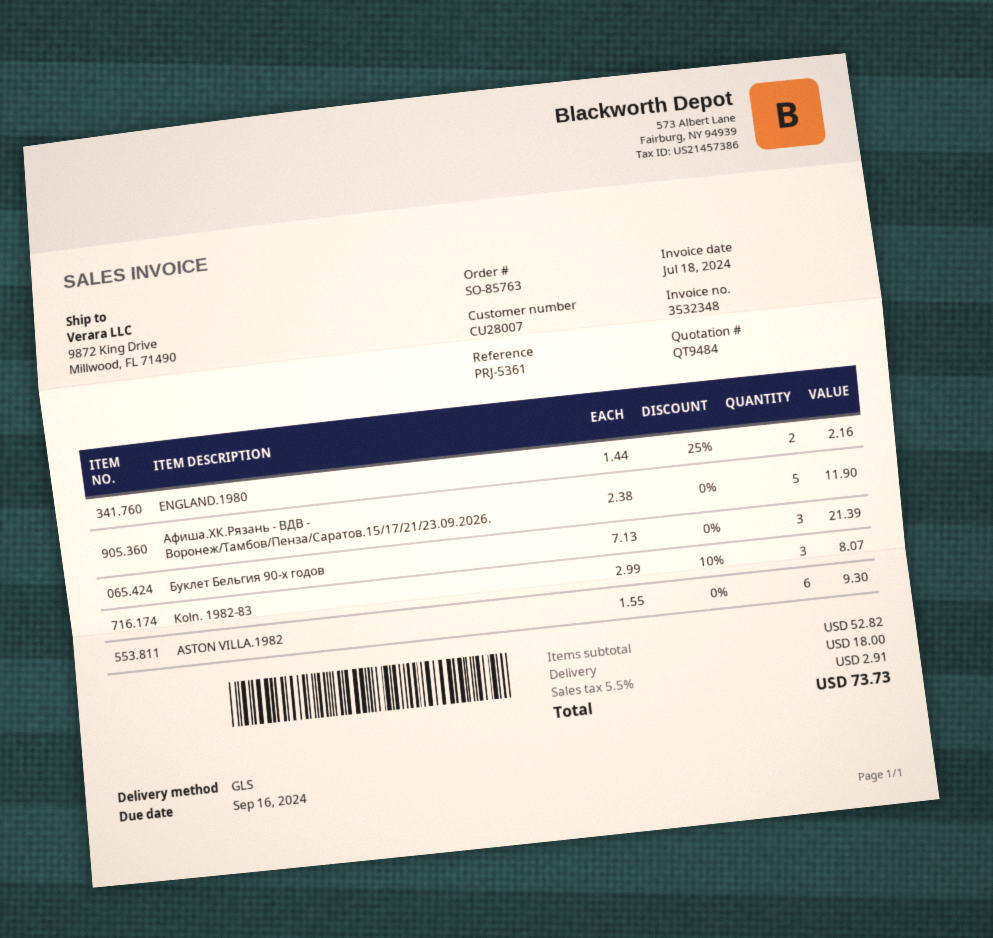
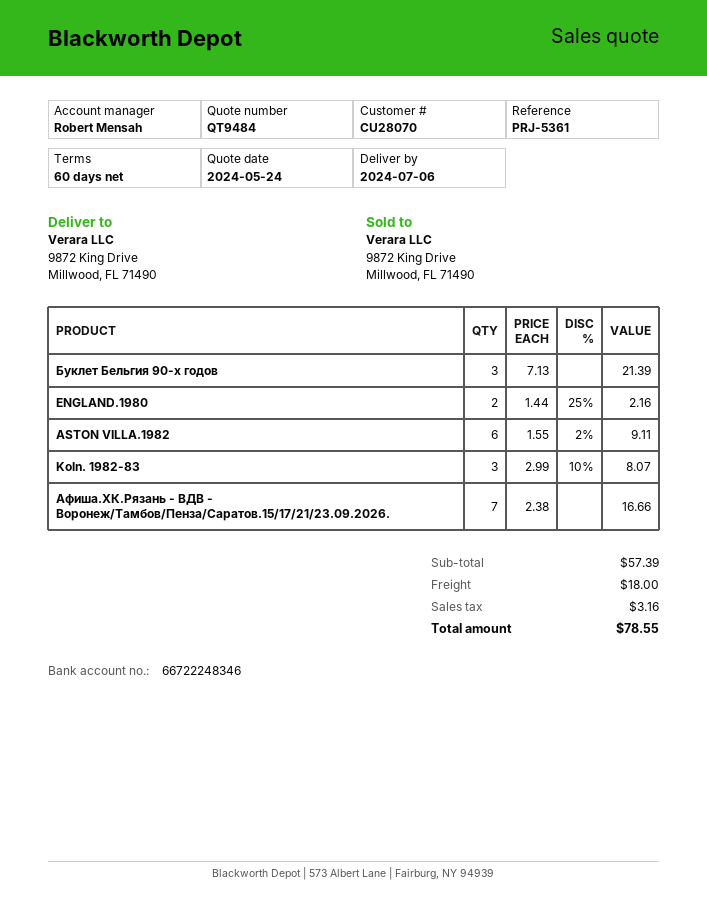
customer number: CU28007 -> CU28070
Афиша.ХК.Рязань - ВДВ - Воронеж/Тамбов/Пенза/Саратов.15/17/21/23.09.2026.: 5 x 2.38 = 11.90 -> 7 x 2.38 = 16.66
ASTON VILLA.1982: 6 x 1.55 = 9.30 -> 6 x 1.55 - 2% = 9.11
subtotal: 52.82 -> 57.39
tax: 2.91 -> 3.16
total: 73.73 -> 78.55

